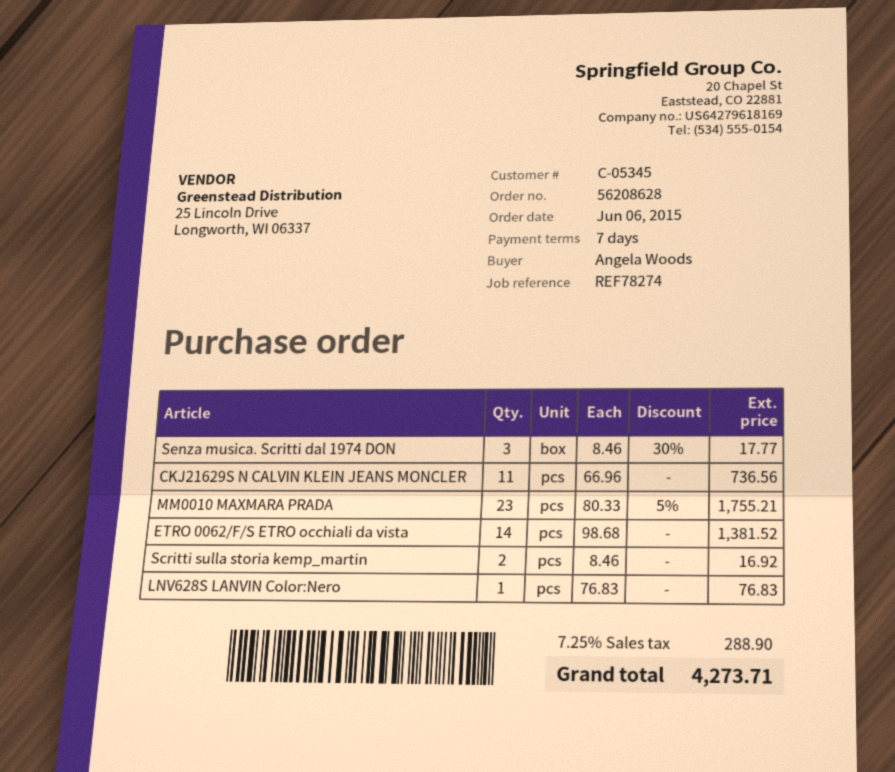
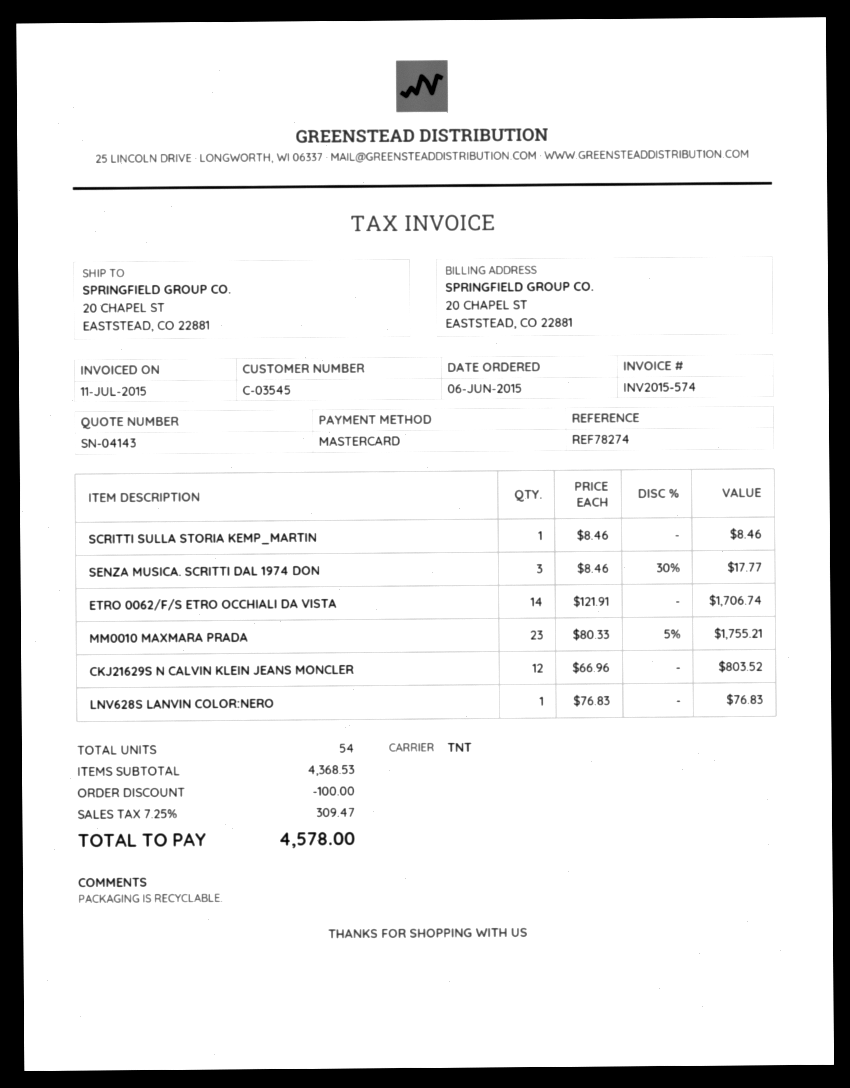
customer number: C-05345 -> C-03545
CKJ21629S N CALVIN KLEIN JEANS MONCLER: 11 x 66.96 = 736.56 -> 12 x 66.96 = 803.52
ETRO 0062/F/S ETRO occhiali da vista: 14 x 98.68 = 1381.52 -> 14 x 121.91 = 1706.74
Scritti sulla storia kemp_martin: 2 x 8.46 = 16.92 -> 1 x 8.46 = 8.46
discount: none -> 100.00
tax: 7.25% = 288.90 -> 7.25% = 309.47
total: 4273.71 -> 4578.00

